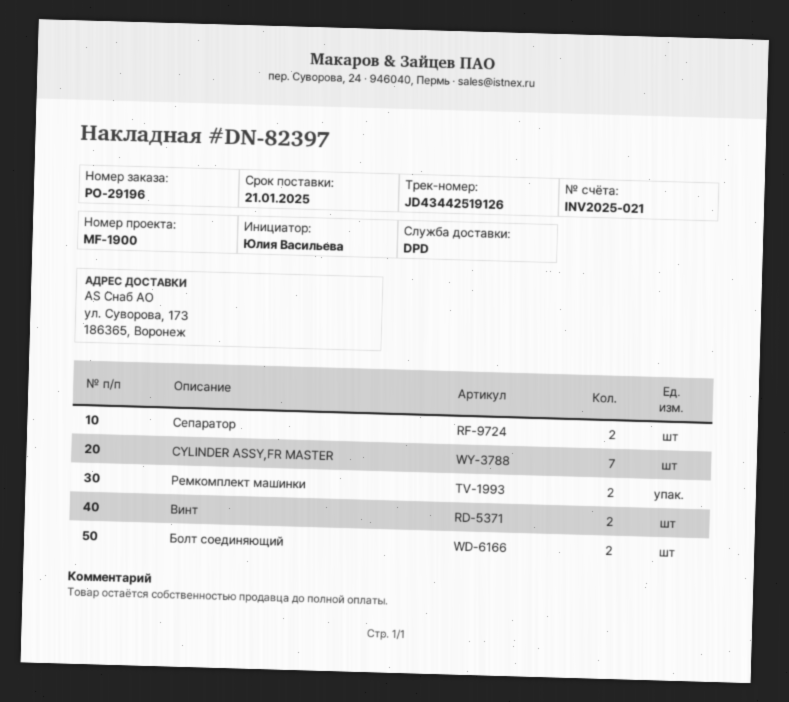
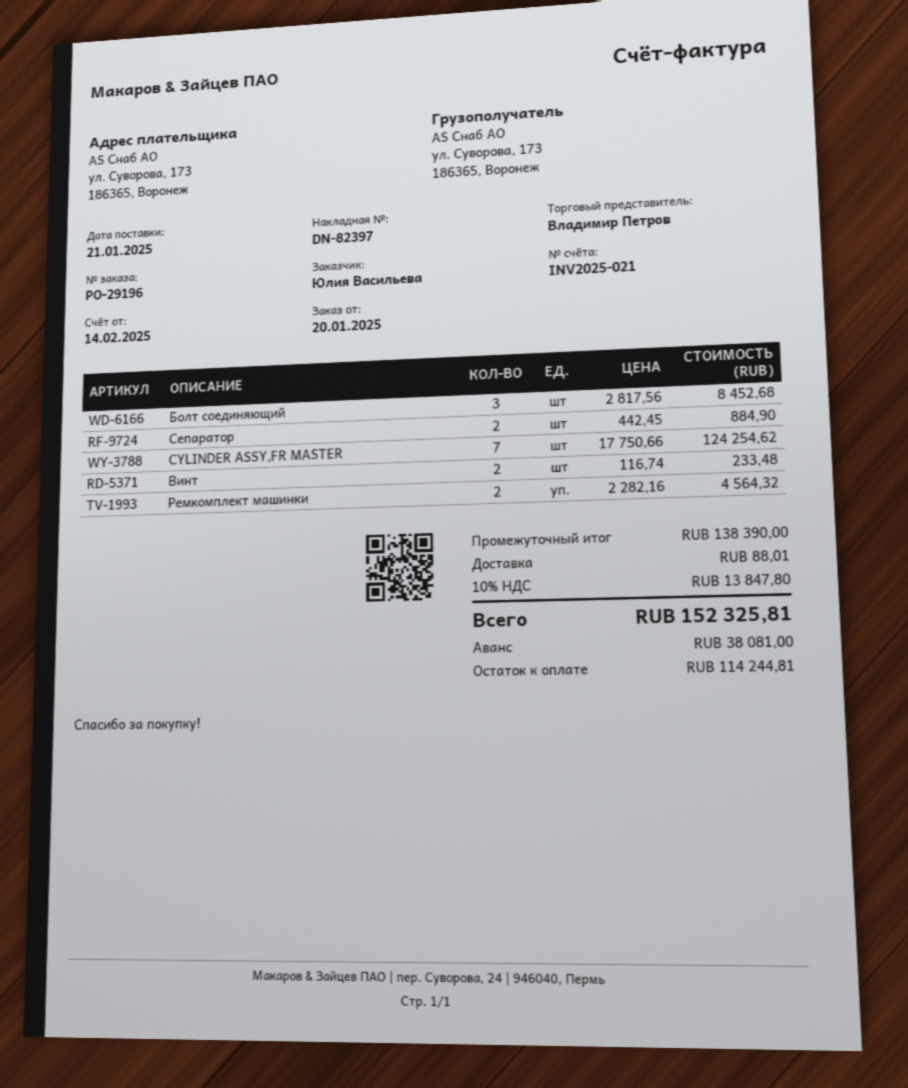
Болт соединяющий: 2 -> 3

